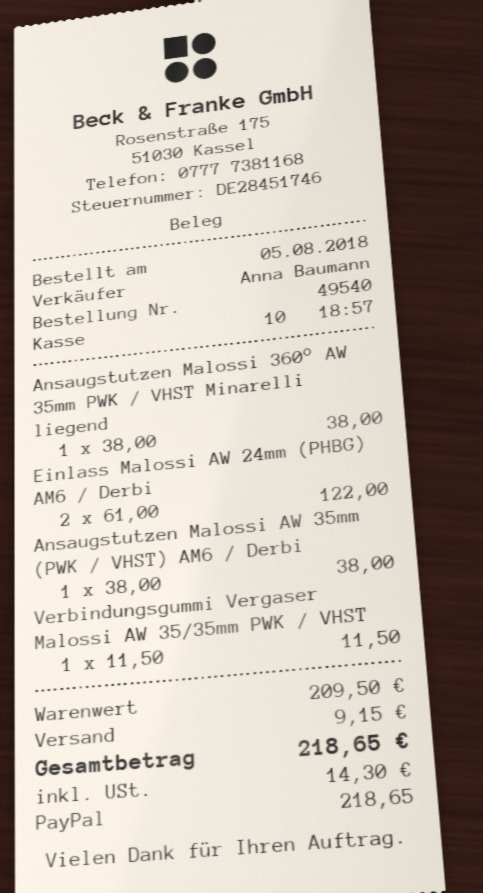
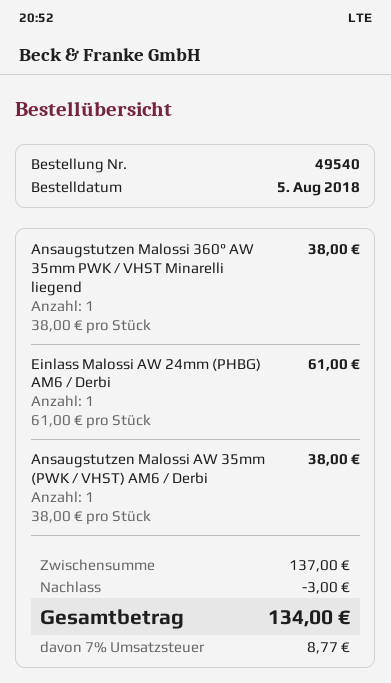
Einlass Malossi AW 24mm (PHBG) AM6 / Derbi: 2 x 61.00 = 122.00 -> 1 x 61.00 = 61.00
Verbindungsgummi Vergaser Malossi AW 35/35mm PWK / VHST: 1 x 11.50 = 11.50 -> none
subtotal: 209.50 -> 137.00
discount: none -> 3.00
shipping: 9.15 -> none
tax: 14.30 -> 8.77
total: 218.65 -> 134.00

